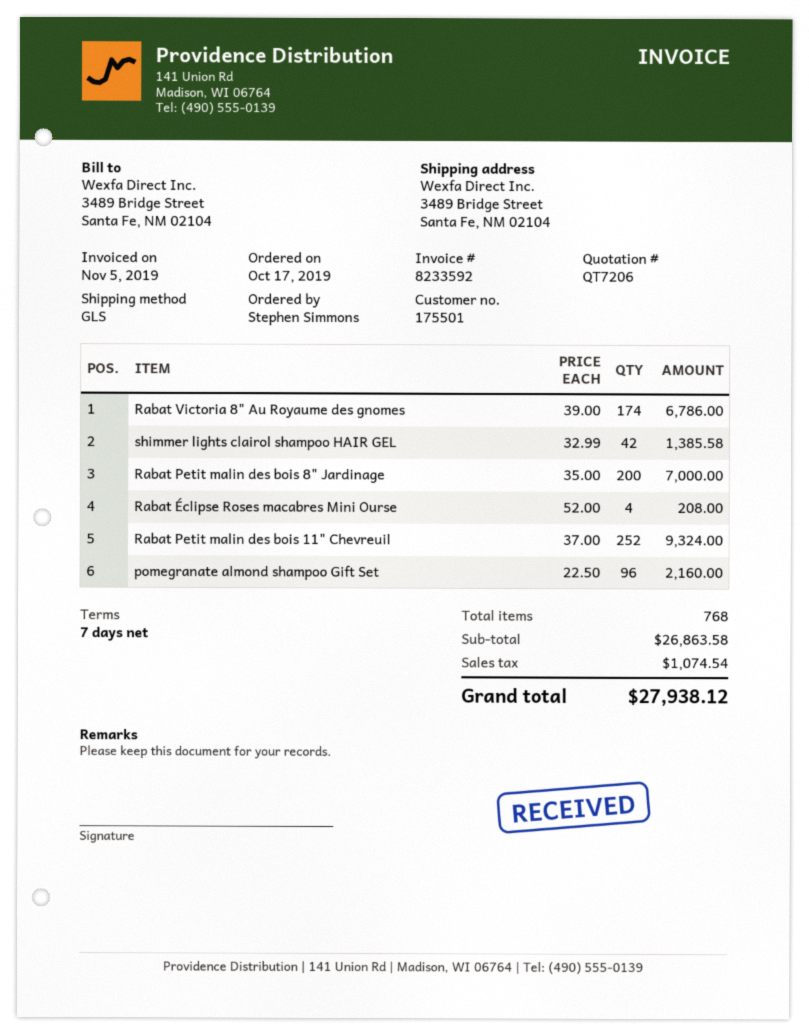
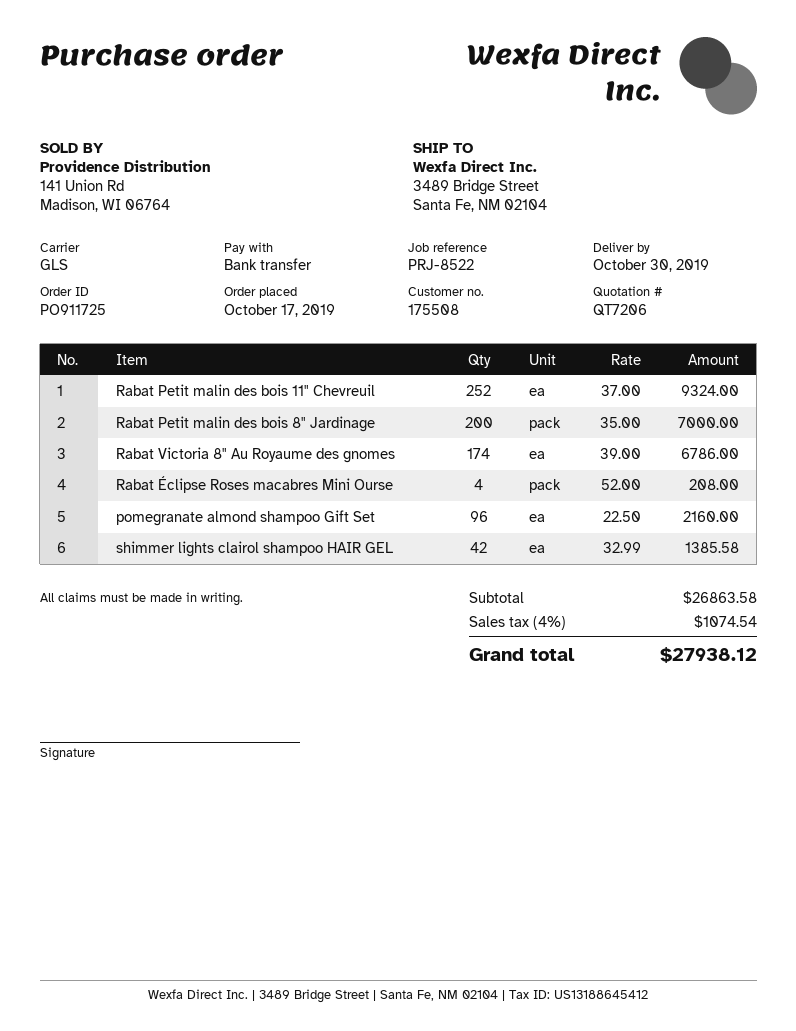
customer number: 175501 -> 175508

